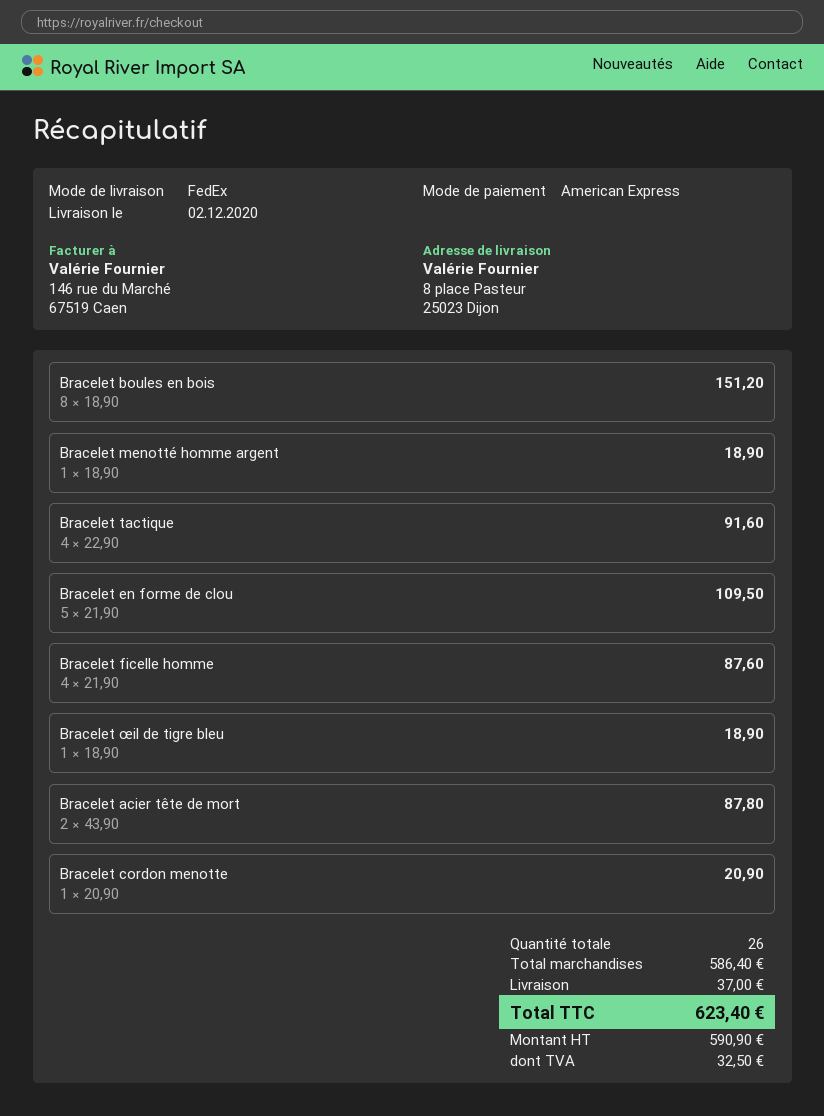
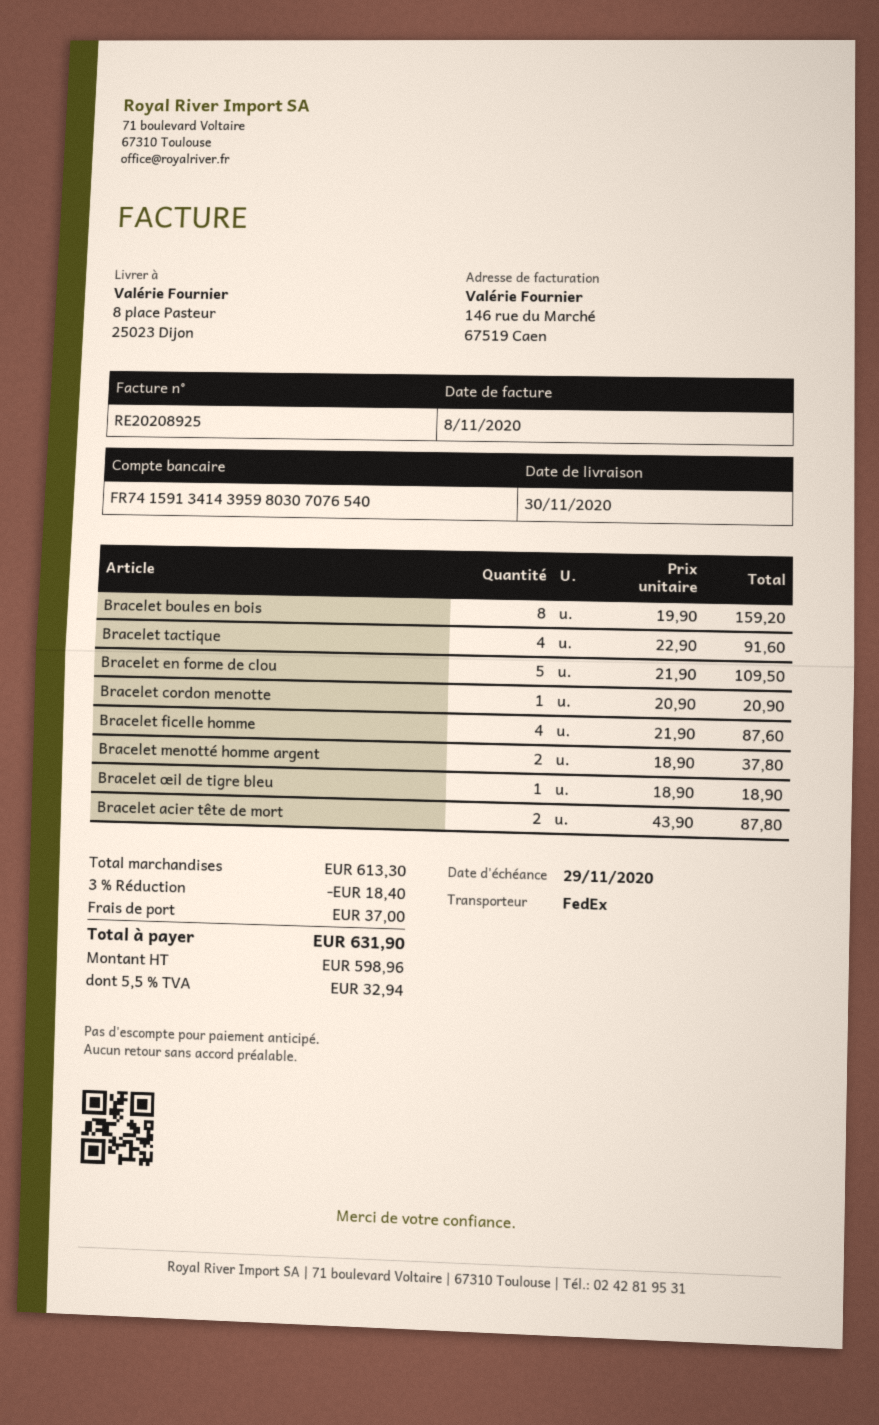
delivery date: 2020-12-02 -> 2020-11-30
Bracelet boules en bois: 8 x 18.90 = 151.20 -> 8 x 19.90 = 159.20
Bracelet menotté homme argent: 1 x 18.90 = 18.90 -> 2 x 18.90 = 37.80
subtotal: 586.40 -> 613.30
discount: none -> 3% = 18.40
net: 590.90 -> 598.96
tax: 32.50 -> 32.94
total: 623.40 -> 631.90

